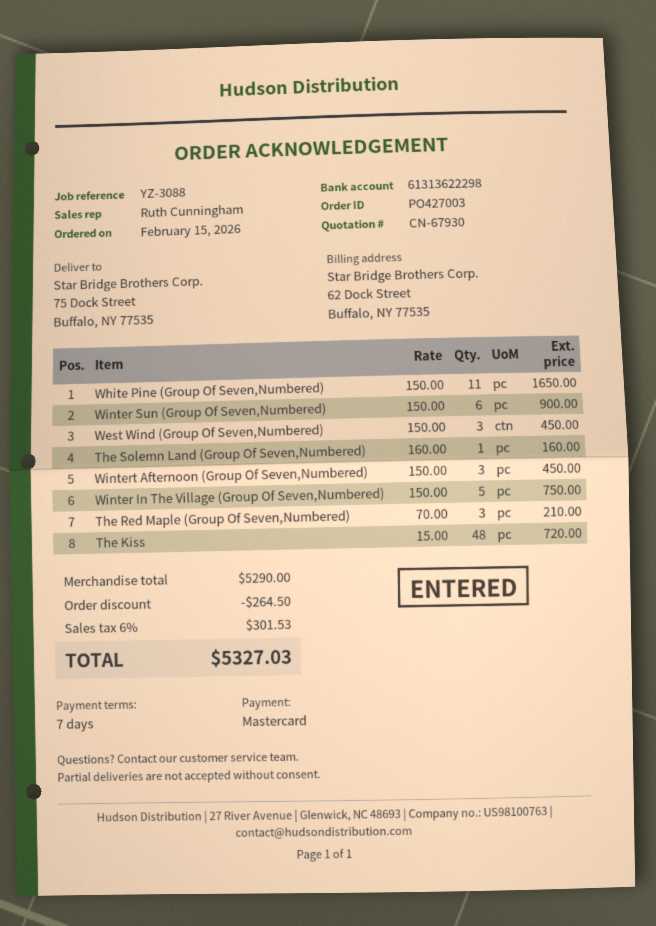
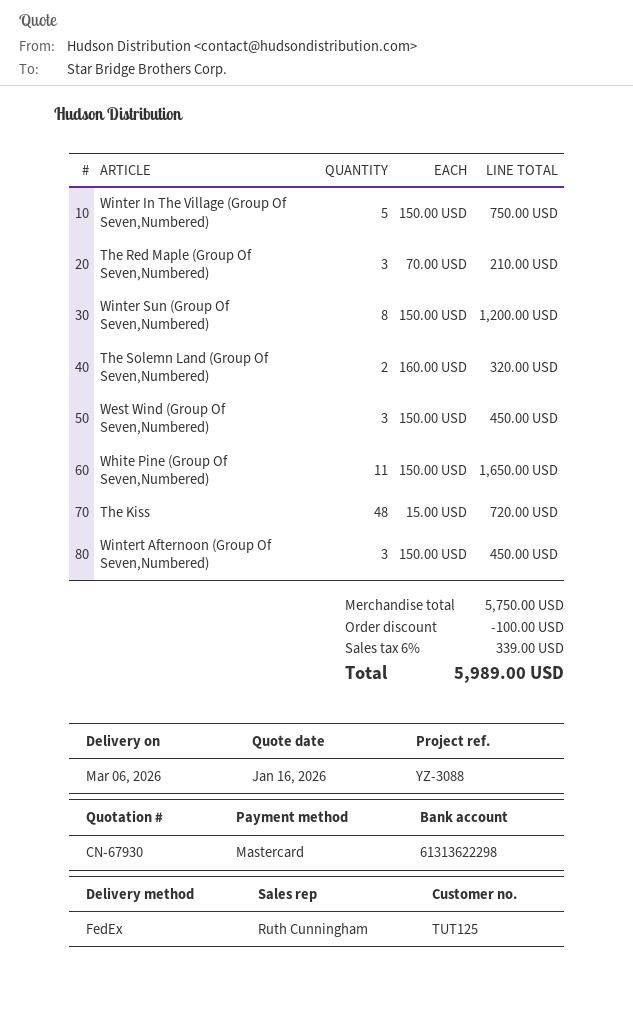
Winter Sun (Group Of Seven,Numbered): 6 x 150.00 = 900.00 -> 8 x 150.00 = 1200.00
The Solemn Land (Group Of Seven,Numbered): 1 x 160.00 = 160.00 -> 2 x 160.00 = 320.00
subtotal: 5290.00 -> 5750.00
discount: 264.50 -> 100.00
tax: 6% = 301.53 -> 6% = 339.00
total: 5327.03 -> 5989.00

